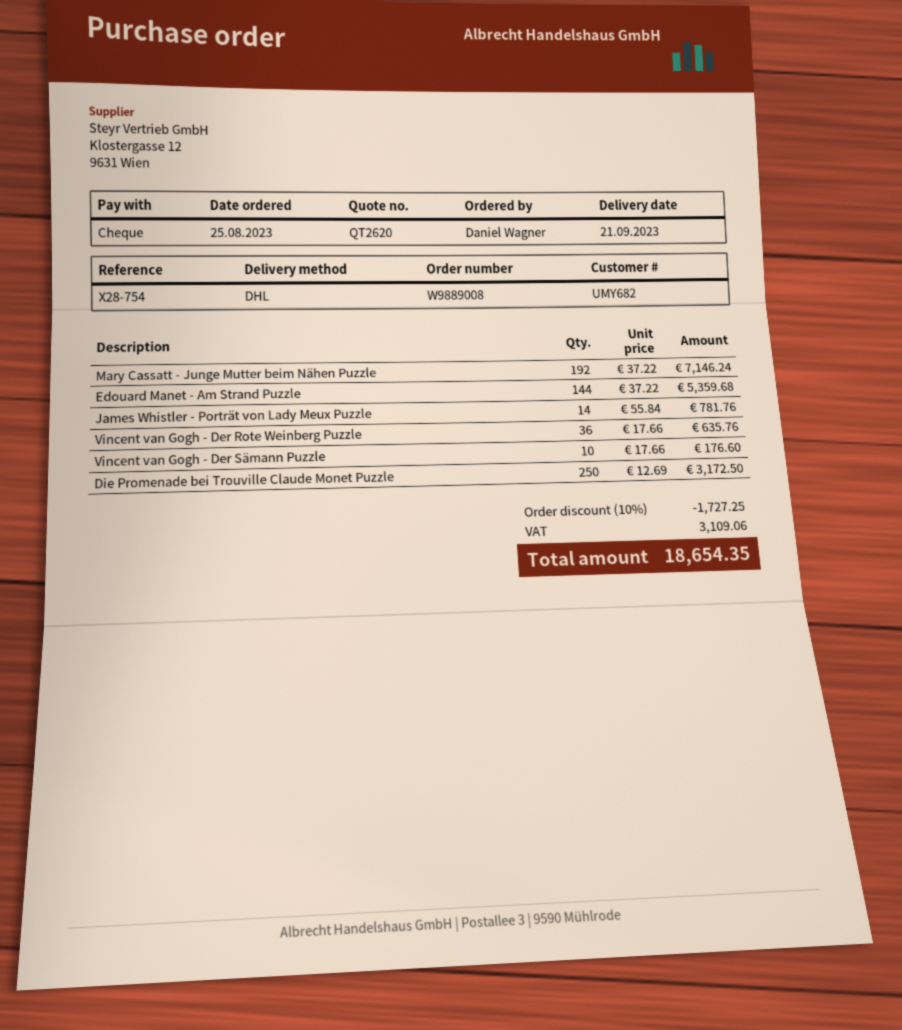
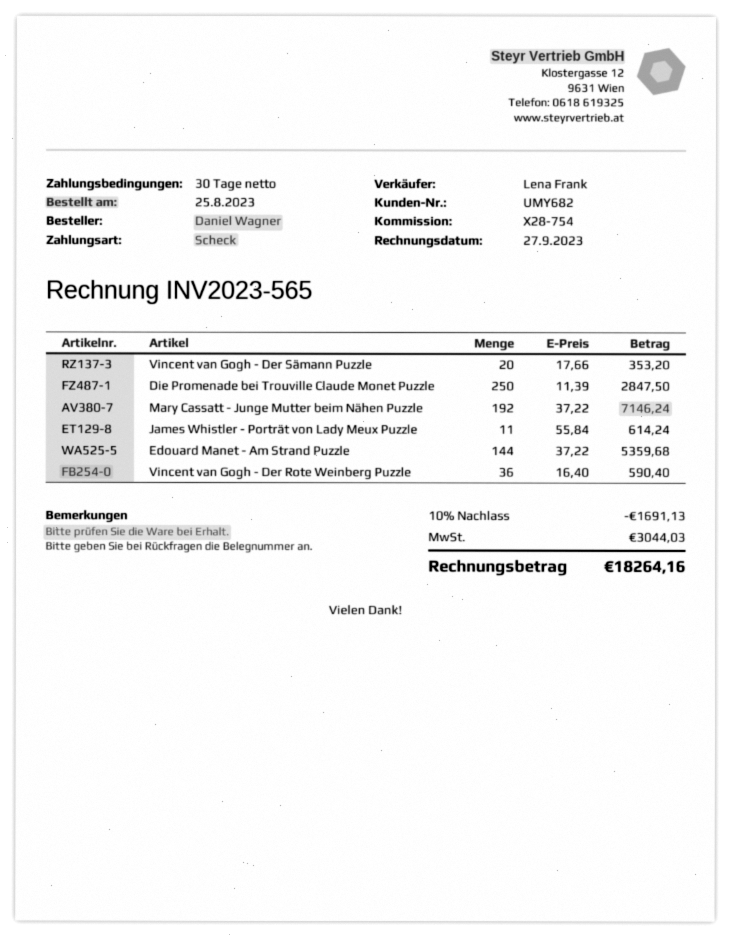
James Whistler - Porträt von Lady Meux Puzzle: 14 x 55.84 = 781.76 -> 11 x 55.84 = 614.24
Vincent van Gogh - Der Rote Weinberg Puzzle: 36 x 17.66 = 635.76 -> 36 x 16.40 = 590.40
Vincent van Gogh - Der Sämann Puzzle: 10 x 17.66 = 176.60 -> 20 x 17.66 = 353.20
Die Promenade bei Trouville Claude Monet Puzzle: 250 x 12.69 = 3172.50 -> 250 x 11.39 = 2847.50
discount: 10% = 1727.25 -> 10% = 1691.13
tax: 3109.06 -> 3044.03
total: 18654.35 -> 18264.16

